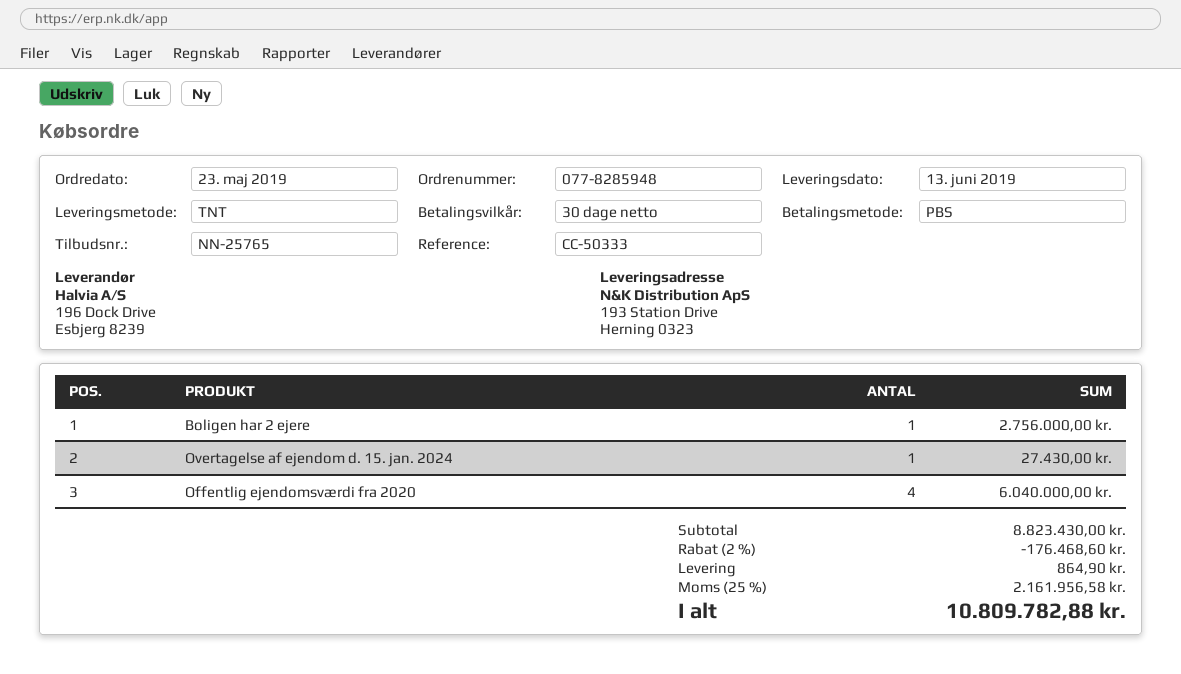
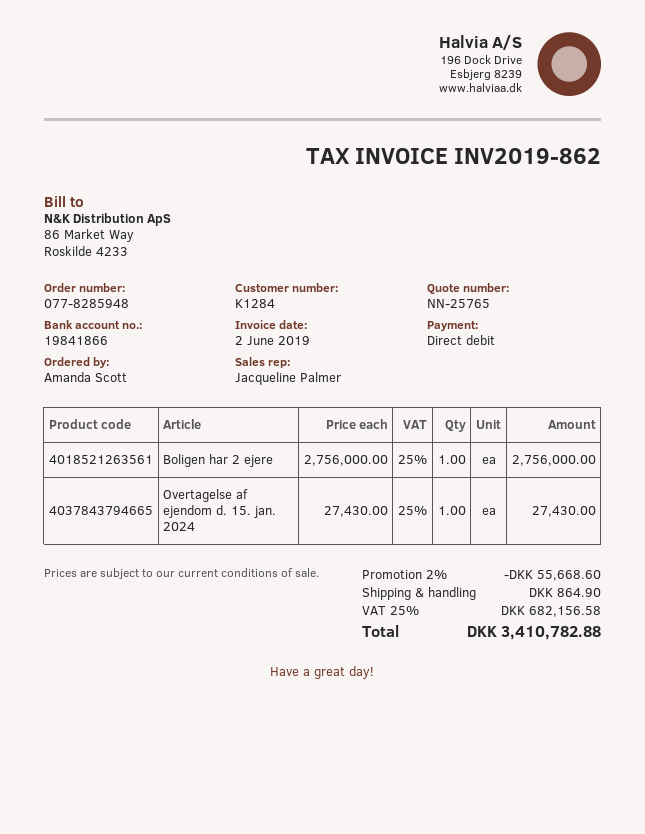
Offentlig ejendomsværdi fra 2020: 4 for 6040000.00 -> none
discount: 2% = 176468.60 -> 2% = 55668.60
tax: 25% = 2161956.58 -> 25% = 682156.58
total: 10809782.88 -> 3410782.88

